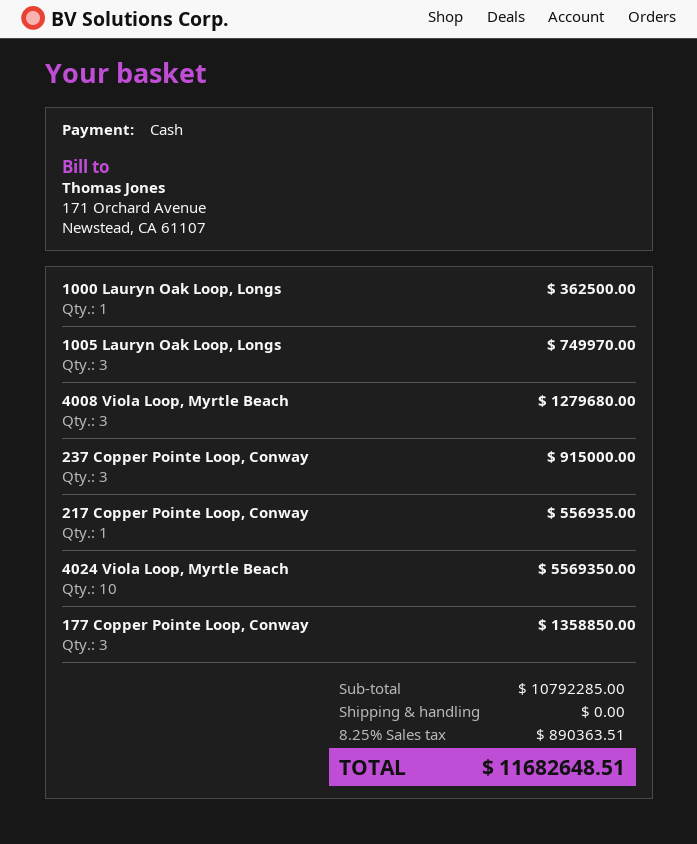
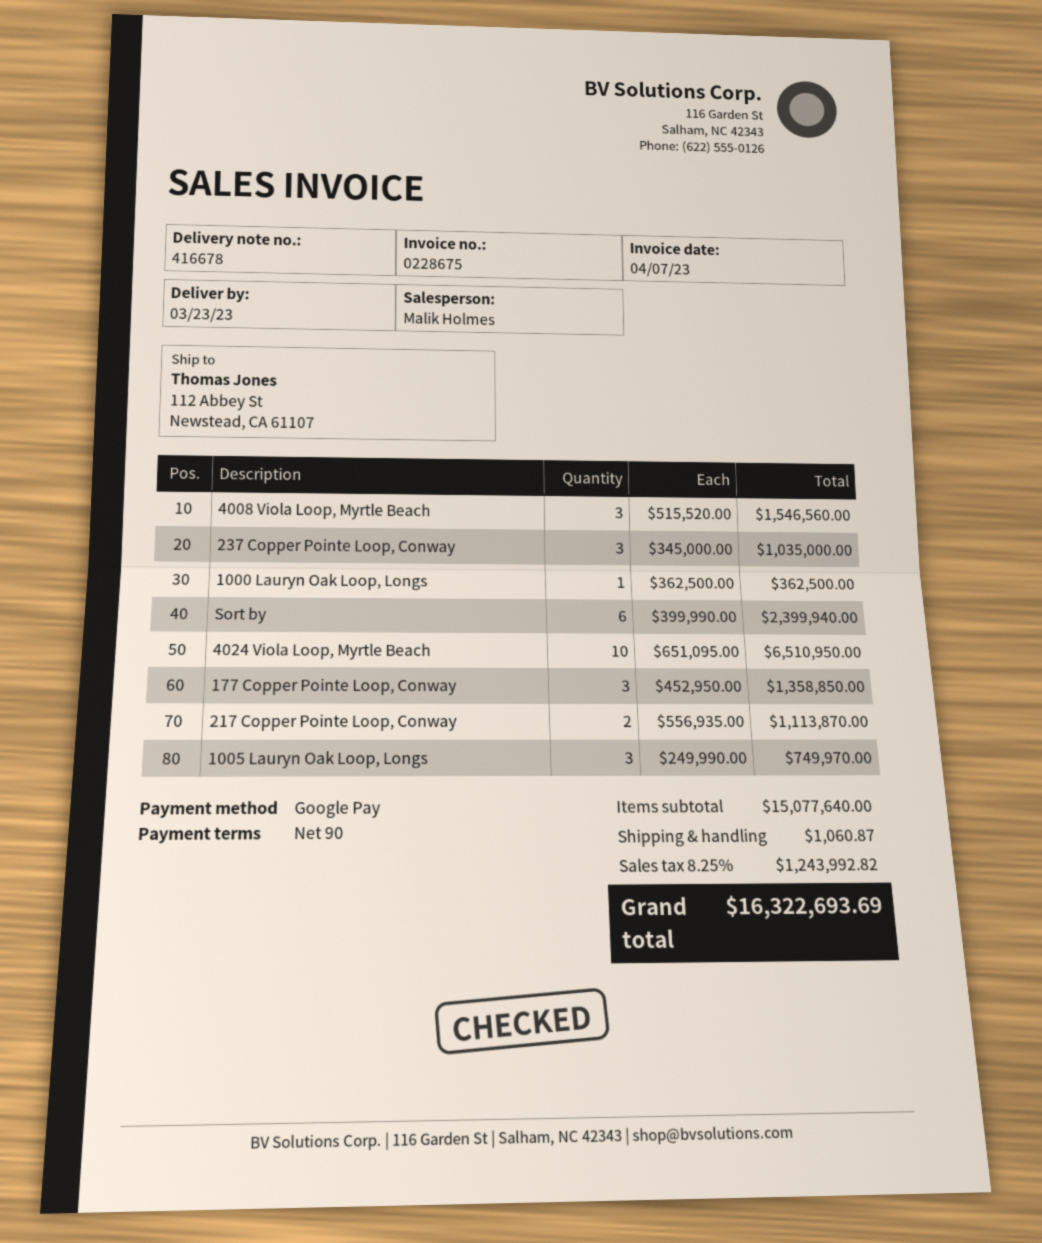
payment method: cash -> Google Pay
4008 Viola Loop, Myrtle Beach: 3 for 1279680.00 -> 3 for 1546560.00
237 Copper Pointe Loop, Conway: 3 for 915000.00 -> 3 for 1035000.00
217 Copper Pointe Loop, Conway: 1 for 556935.00 -> 2 for 1113870.00
4024 Viola Loop, Myrtle Beach: 10 for 5569350.00 -> 10 for 6510950.00
Sort by: none -> 6 for 2399940.00
subtotal: 10792285.00 -> 15077640.00
shipping: 0.00 -> 1060.87
tax: 8.25% = 890363.51 -> 8.25% = 1243992.82
total: 11682648.51 -> 16322693.69

